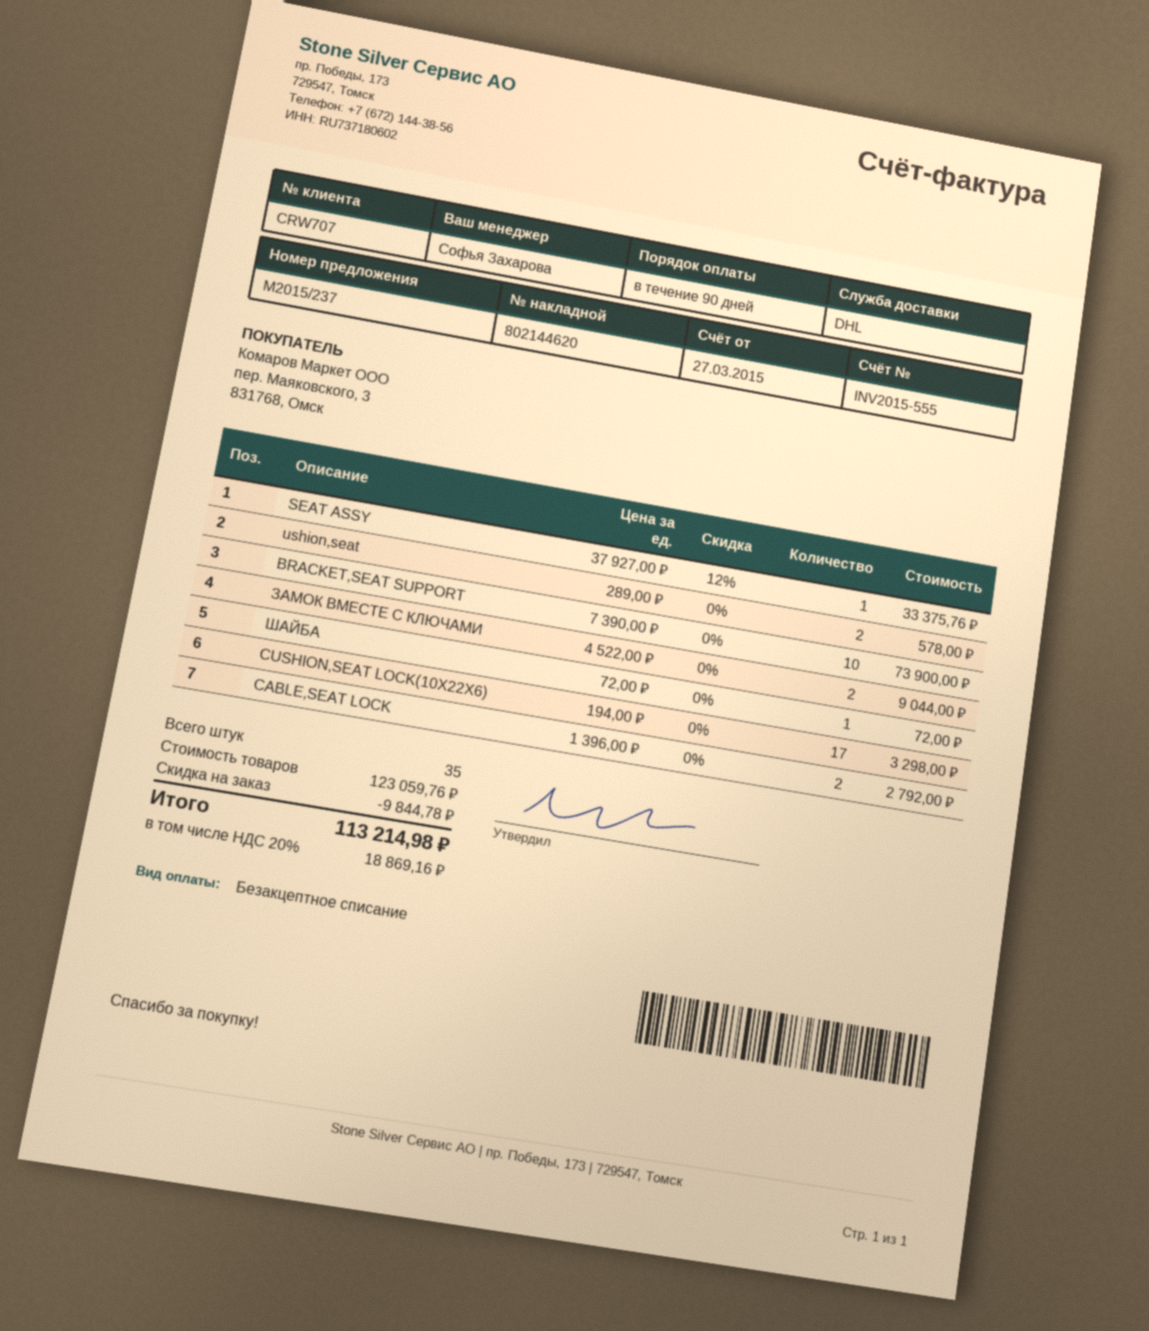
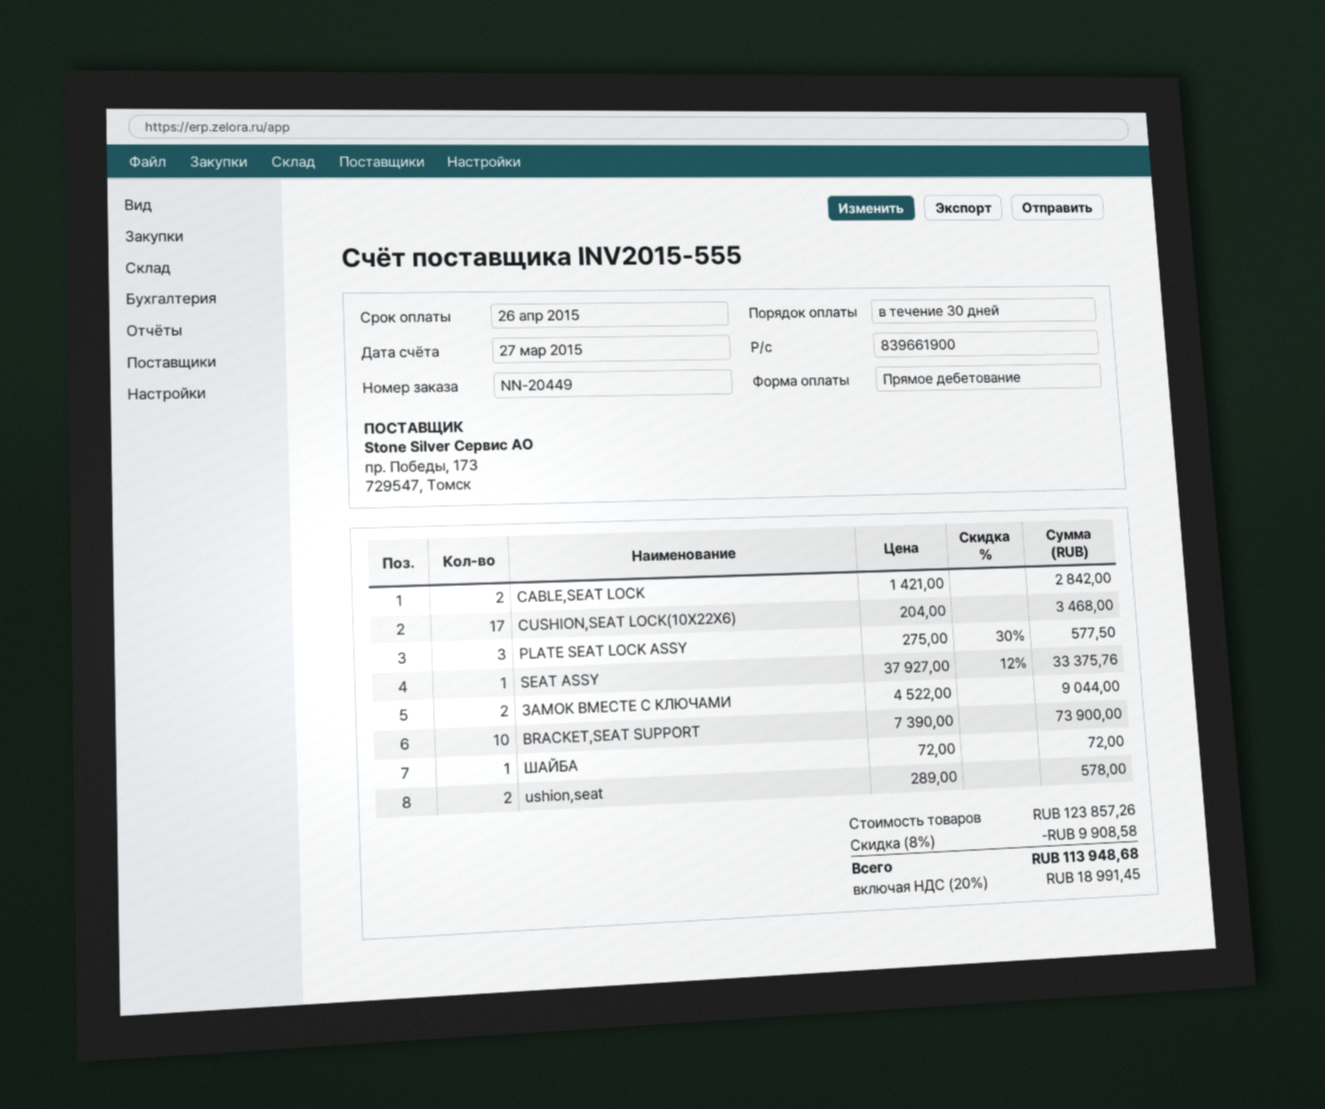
payment terms: 90 days -> 30 days
CUSHION,SEAT LOCK(10X22X6): 17 x 194.00 = 3298.00 -> 17 x 204.00 = 3468.00
CABLE,SEAT LOCK: 2 x 1396.00 = 2792.00 -> 2 x 1421.00 = 2842.00
PLATE SEAT LOCK ASSY: none -> 3 x 275.00 - 30% = 577.50
subtotal: 123059.76 -> 123857.26
discount: 9844.78 -> 9908.58
tax: 20% = 18869.16 -> 20% = 18991.45
total: 113214.98 -> 113948.68

